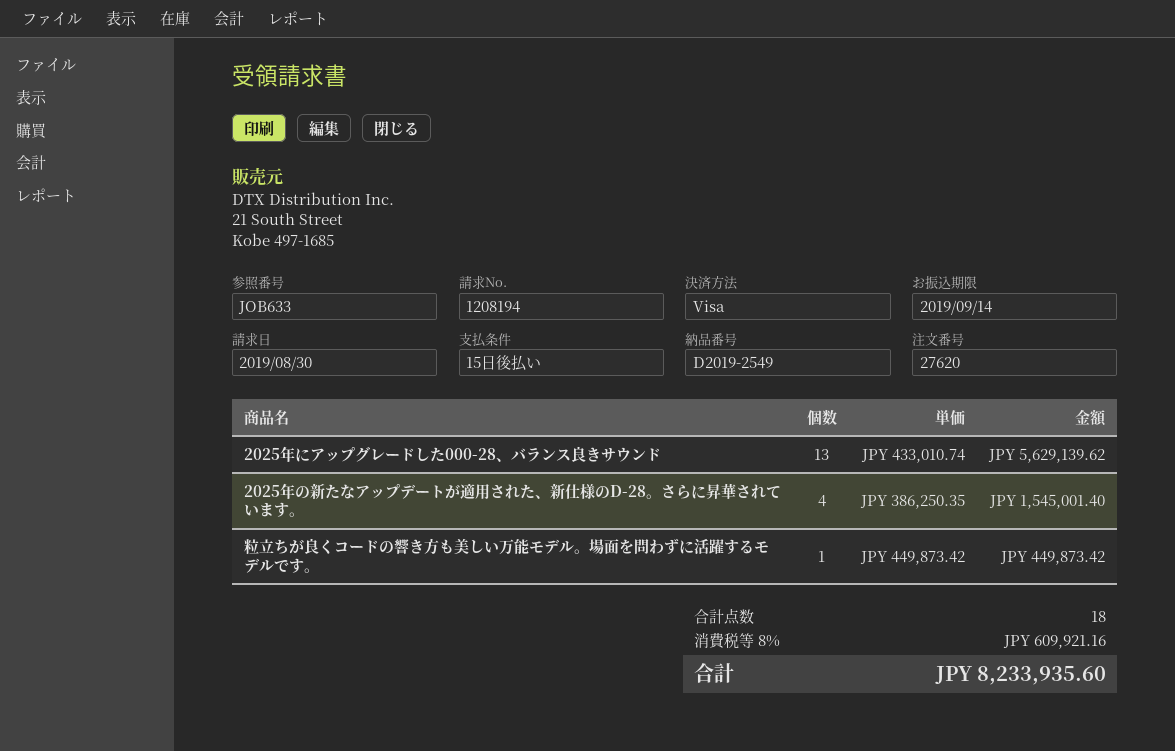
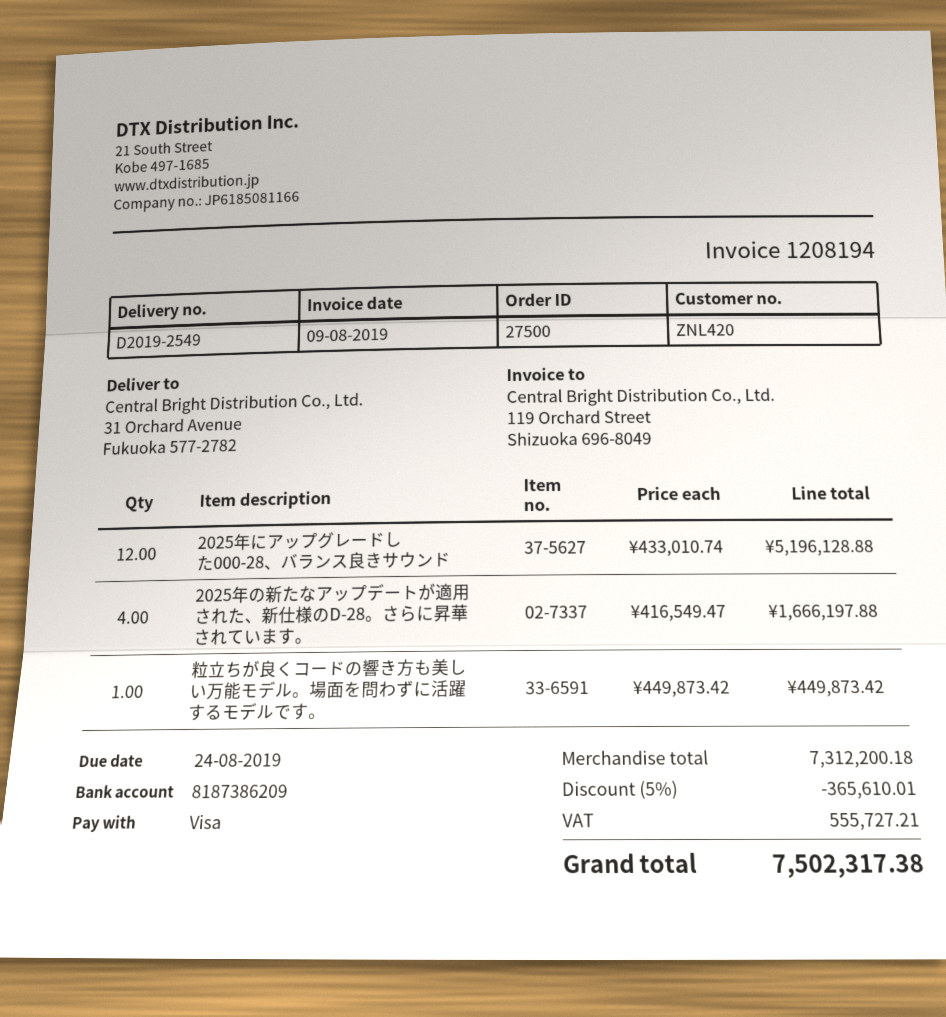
order number: 27620 -> 27500
invoice date: 2019-08-30 -> 2019-08-09
due date: 2019-09-14 -> 2019-08-24
2025年にアップグレードした000-28、バランス良きサウンド: 13 x 433010.74 = 5629139.62 -> 12 x 433010.74 = 5196128.88
2025年の新たなアップデートが適用された、新仕様のD-28。さらに昇華されています。: 4 x 386250.35 = 1545001.40 -> 4 x 416549.47 = 1666197.88
discount: none -> 5% = 365610.01
tax: 609921.16 -> 555727.21
total: 8233935.60 -> 7502317.38

